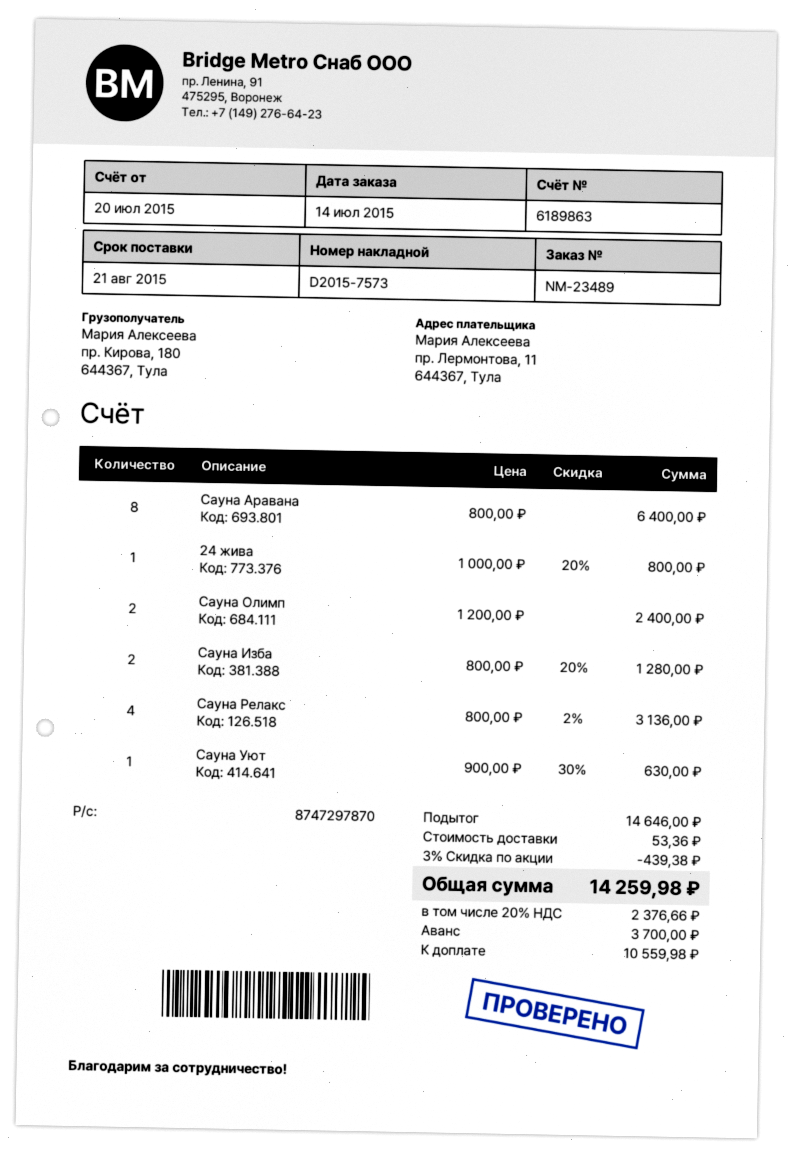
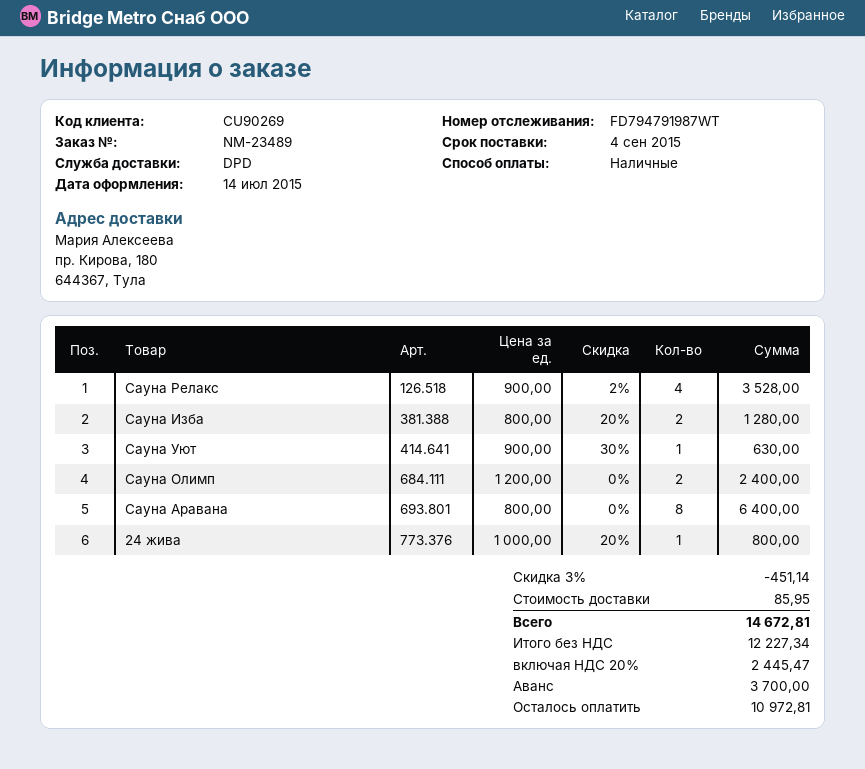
delivery date: 2015-08-21 -> 2015-09-04
Сауна Релакс: 4 x 800.00 - 2% = 3136.00 -> 4 x 900.00 - 2% = 3528.00
discount: 3% = 439.38 -> 3% = 451.14
shipping: 53.36 -> 85.95
tax: 20% = 2376.66 -> 20% = 2445.47
total: 14259.98 -> 14672.81
balance: 10559.98 -> 10972.81

